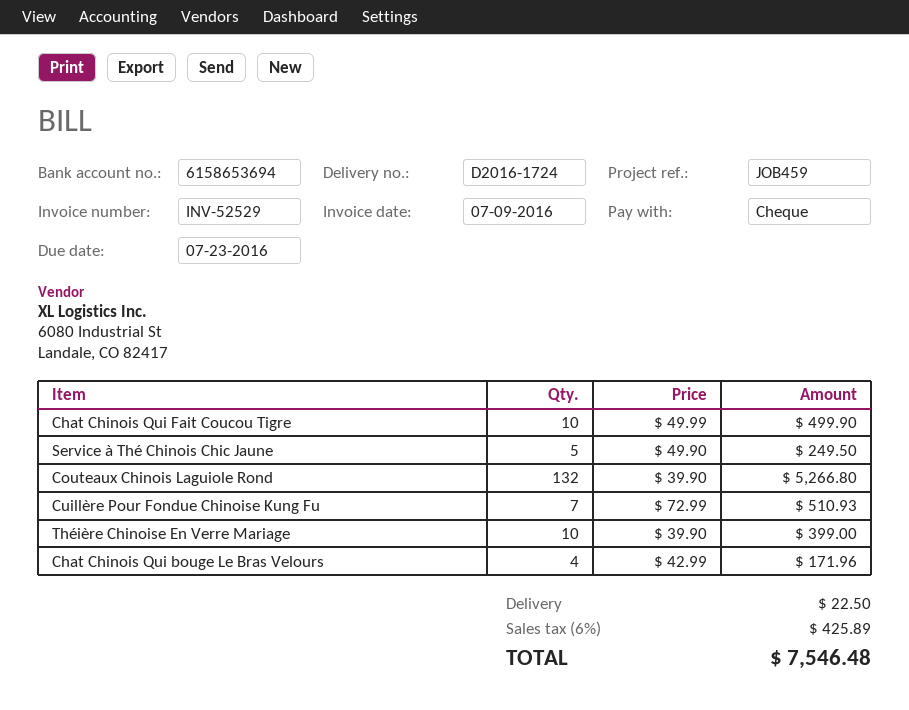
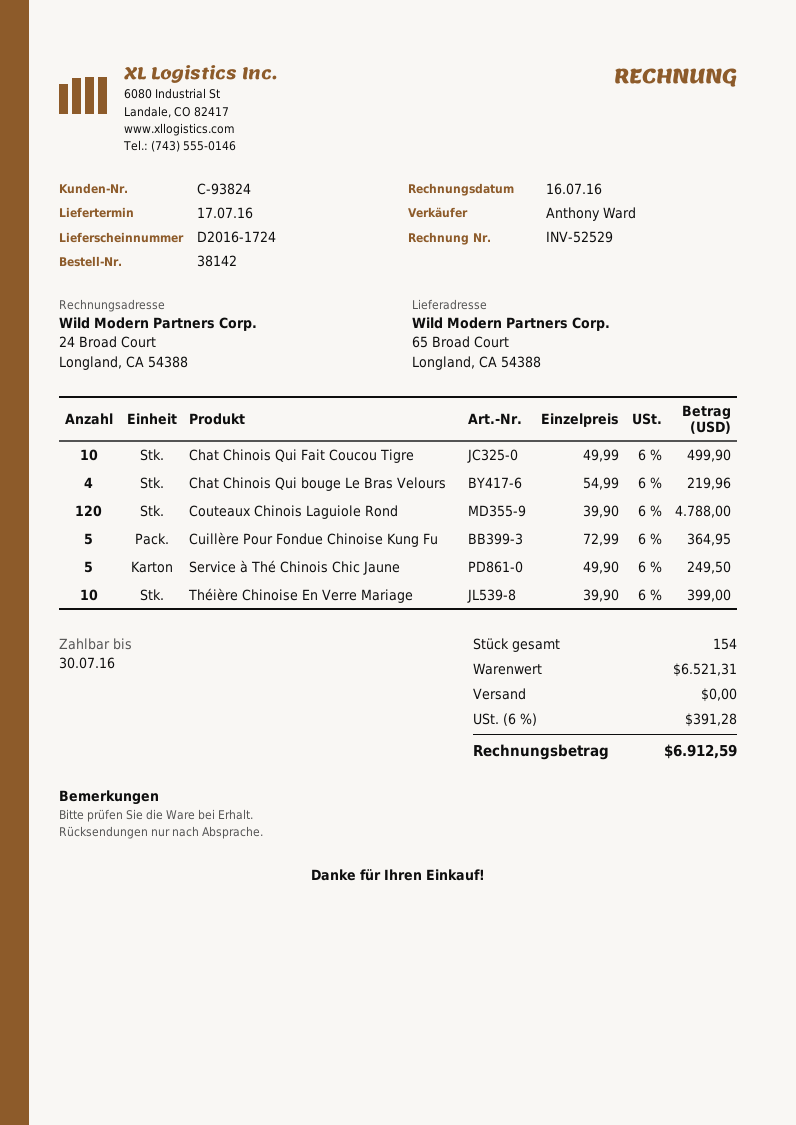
invoice date: 2016-07-09 -> 2016-07-16
due date: 2016-07-23 -> 2016-07-30
Couteaux Chinois Laguiole Rond: 132 x 39.90 = 5266.80 -> 120 x 39.90 = 4788.00
Cuillère Pour Fondue Chinoise Kung Fu: 7 x 72.99 = 510.93 -> 5 x 72.99 = 364.95
Chat Chinois Qui bouge Le Bras Velours: 4 x 42.99 = 171.96 -> 4 x 54.99 = 219.96
shipping: 22.50 -> 0.00
tax: 6% = 425.89 -> 6% = 391.28
total: 7546.48 -> 6912.59

